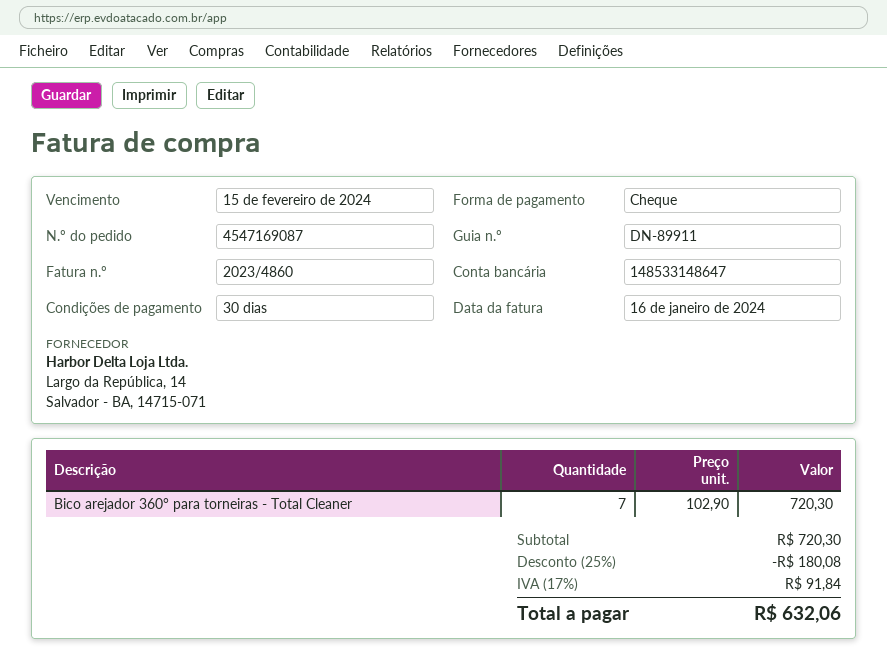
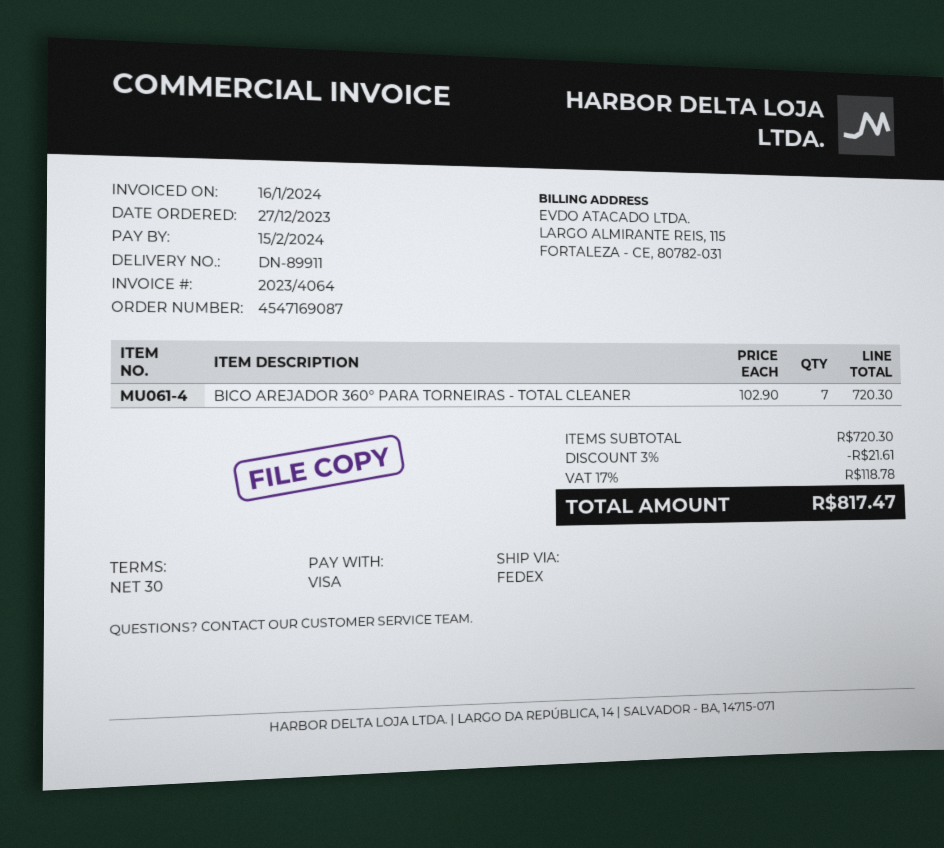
invoice number: 2023/4860 -> 2023/4064
payment method: cheque -> Visa
discount: 25% = 180.08 -> 3% = 21.61
tax: 17% = 91.84 -> 17% = 118.78
total: 632.06 -> 817.47

